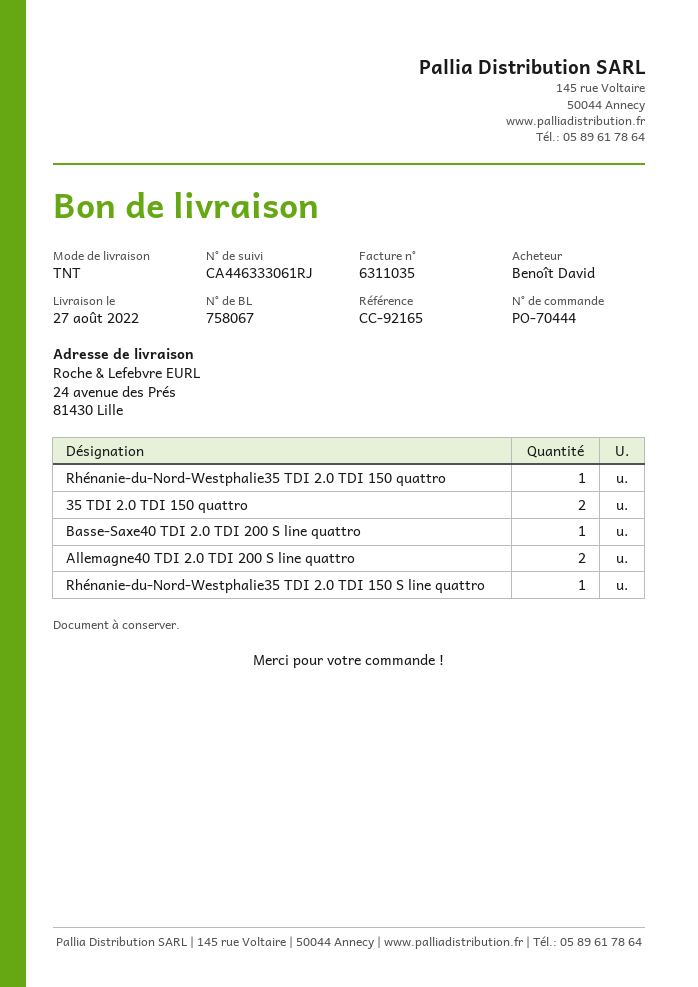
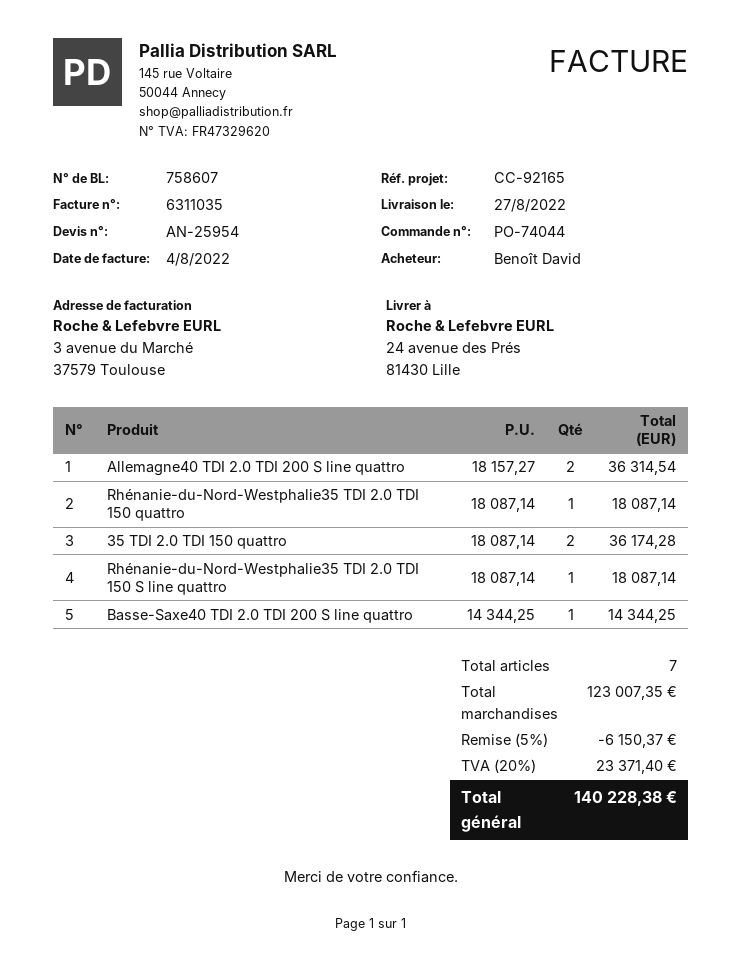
order number: PO-70444 -> PO-74044
delivery note number: 758067 -> 758607

